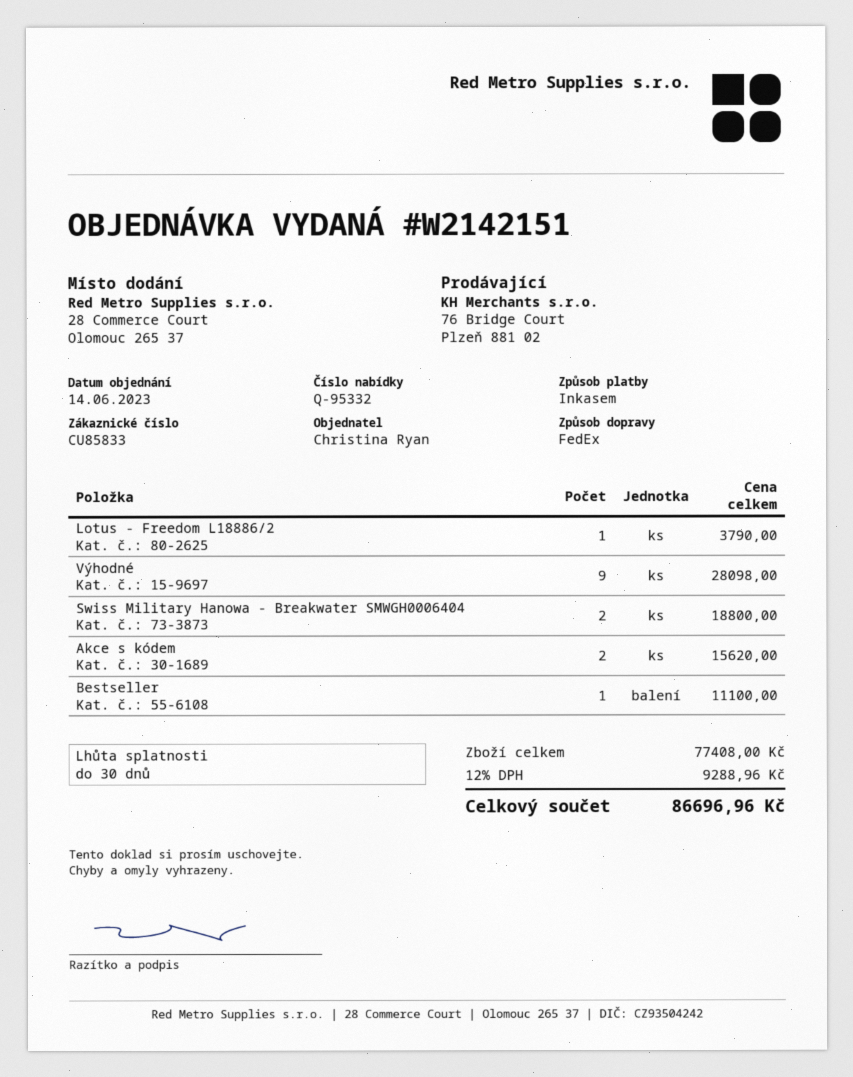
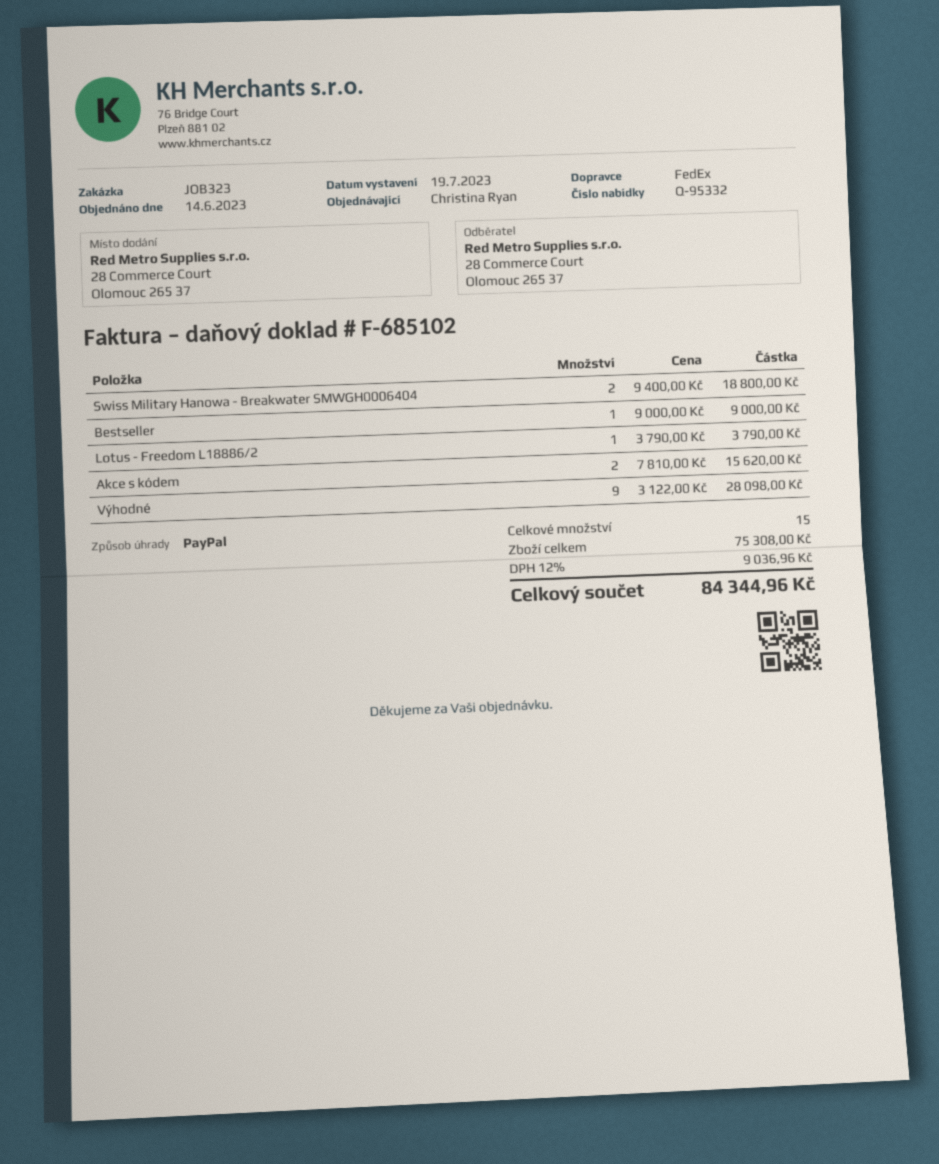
payment method: direct debit -> PayPal
Bestseller: 1 for 11100.00 -> 1 for 9000.00
subtotal: 77408.00 -> 75308.00
tax: 12% = 9288.96 -> 12% = 9036.96
total: 86696.96 -> 84344.96

